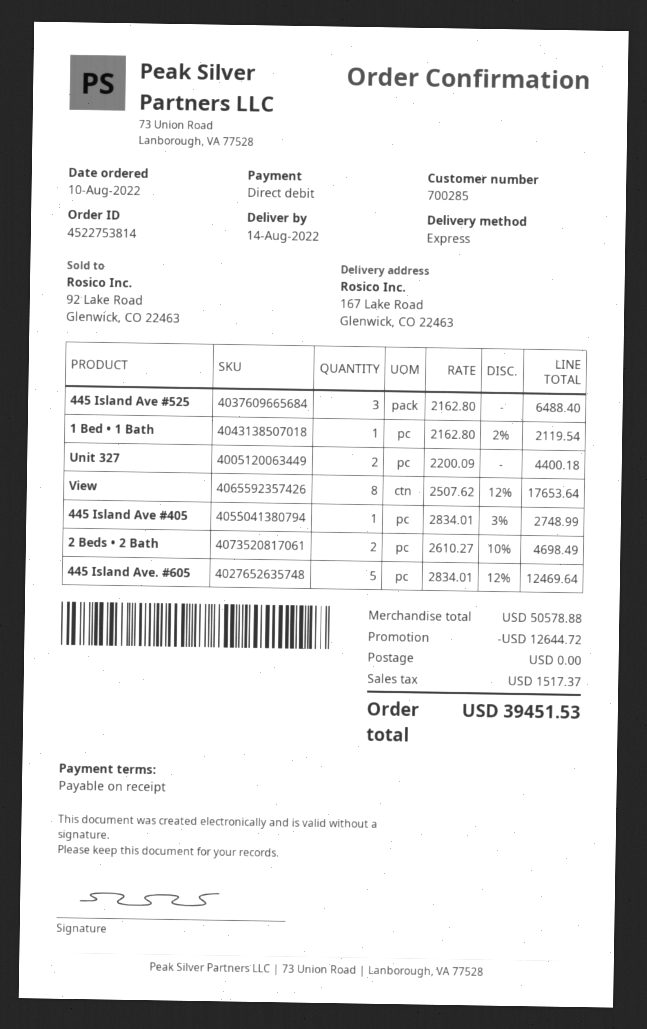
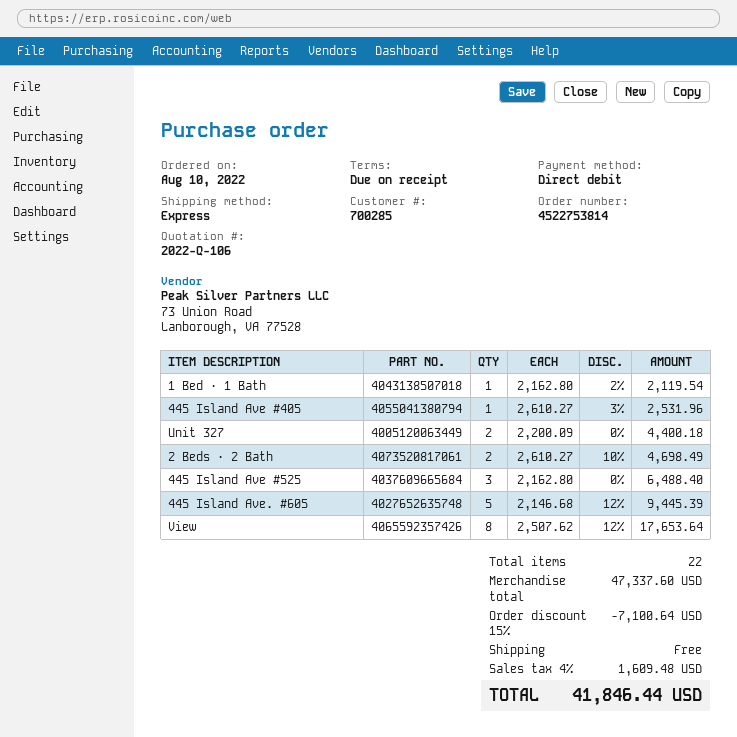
445 Island Ave #405: 1 x 2834.01 - 3% = 2748.99 -> 1 x 2610.27 - 3% = 2531.96
445 Island Ave. #605: 5 x 2834.01 - 12% = 12469.64 -> 5 x 2146.68 - 12% = 9445.39
subtotal: 50578.88 -> 47337.60
discount: 12644.72 -> 7100.64
tax: 1517.37 -> 1609.48
total: 39451.53 -> 41846.44

